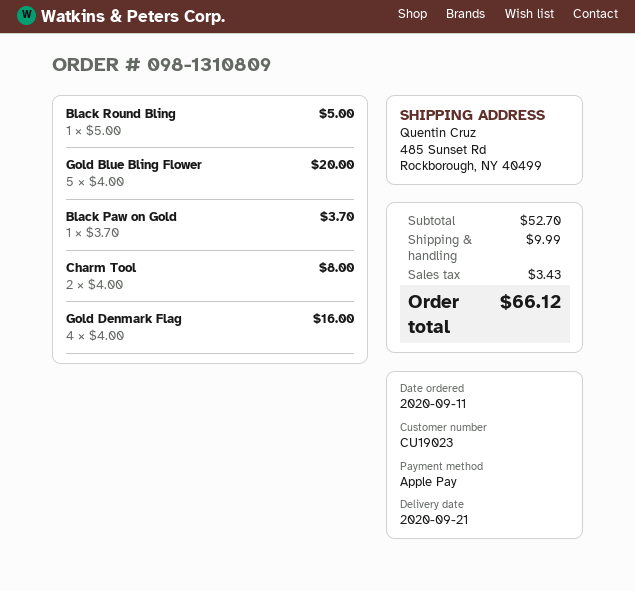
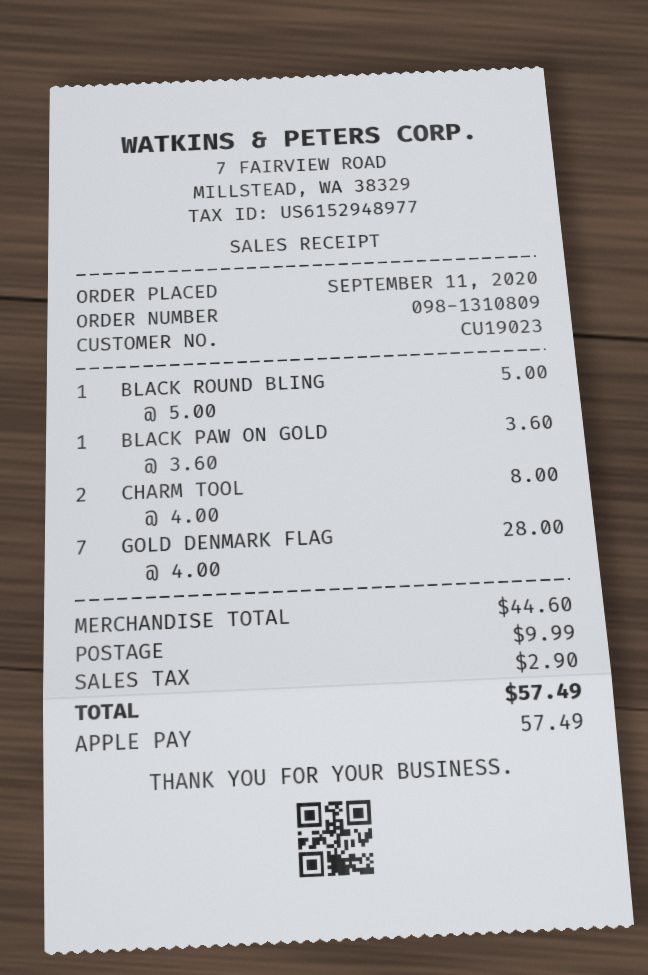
Gold Blue Bling Flower: 5 x 4.00 = 20.00 -> none
Black Paw on Gold: 1 x 3.70 = 3.70 -> 1 x 3.60 = 3.60
Gold Denmark Flag: 4 x 4.00 = 16.00 -> 7 x 4.00 = 28.00
subtotal: 52.70 -> 44.60
tax: 3.43 -> 2.90
total: 66.12 -> 57.49

